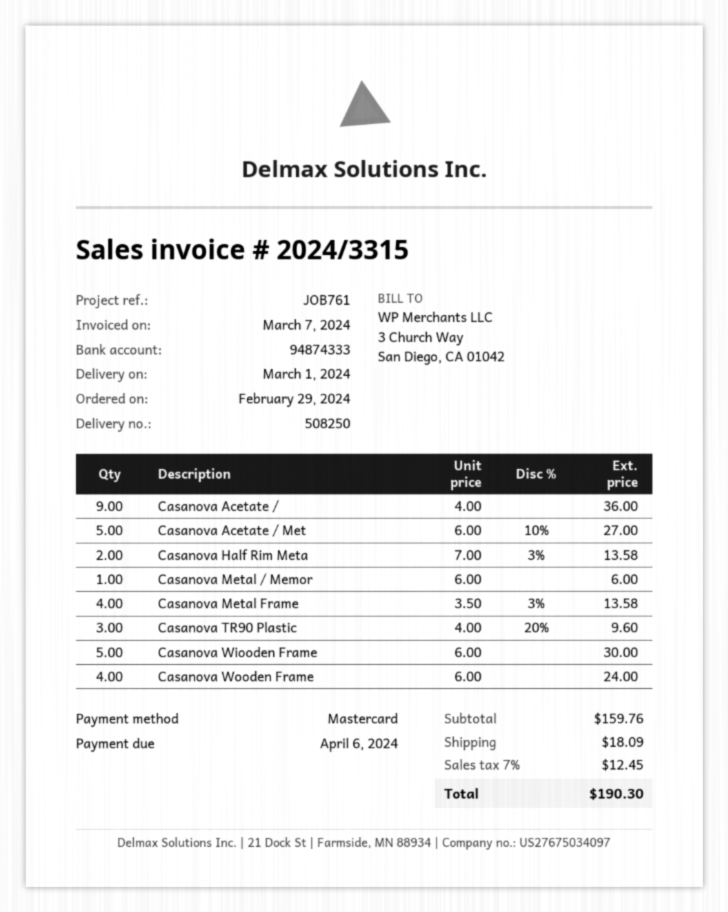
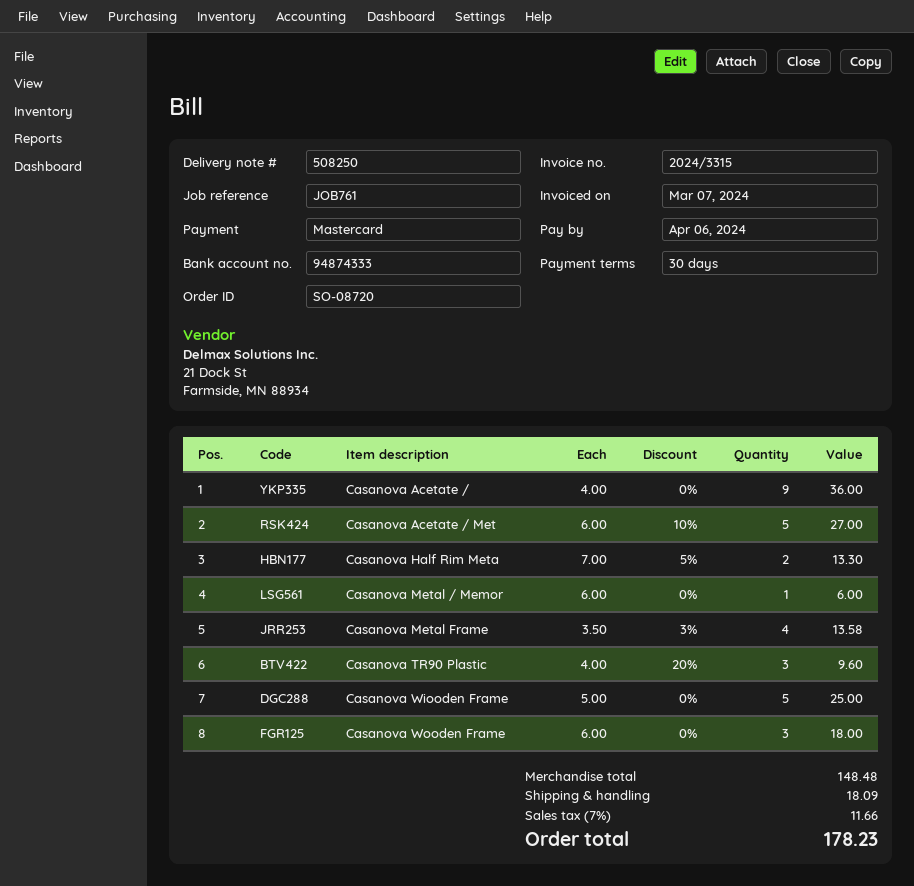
Casanova Half Rim Meta: 2 x 7.00 - 3% = 13.58 -> 2 x 7.00 - 5% = 13.30
Casanova Wiooden Frame: 5 x 6.00 = 30.00 -> 5 x 5.00 = 25.00
Casanova Wooden Frame: 4 x 6.00 = 24.00 -> 3 x 6.00 = 18.00
subtotal: 159.76 -> 148.48
tax: 7% = 12.45 -> 7% = 11.66
total: 190.30 -> 178.23

